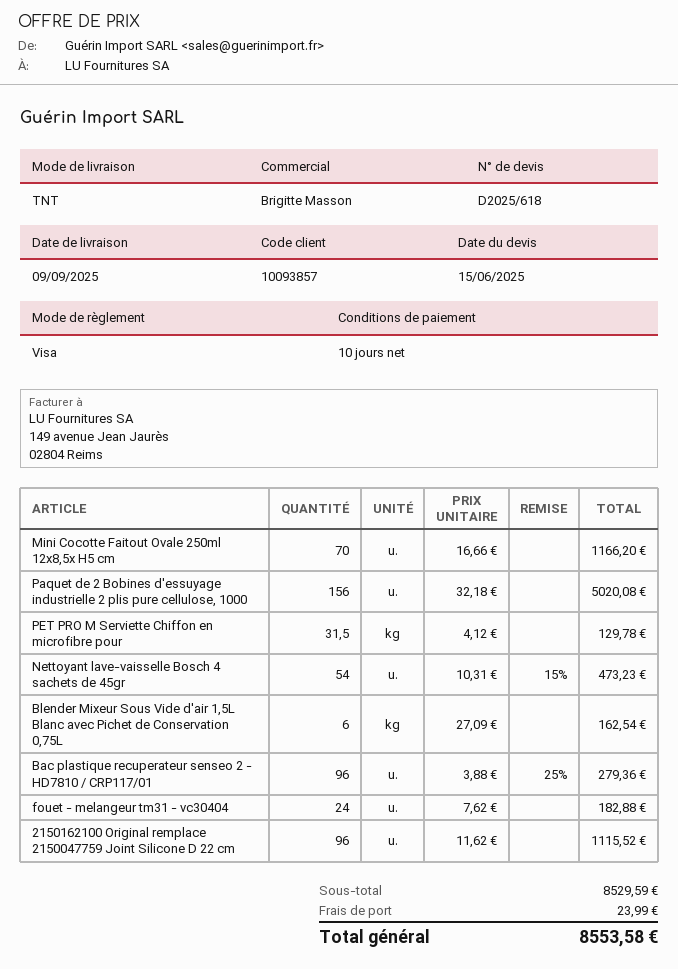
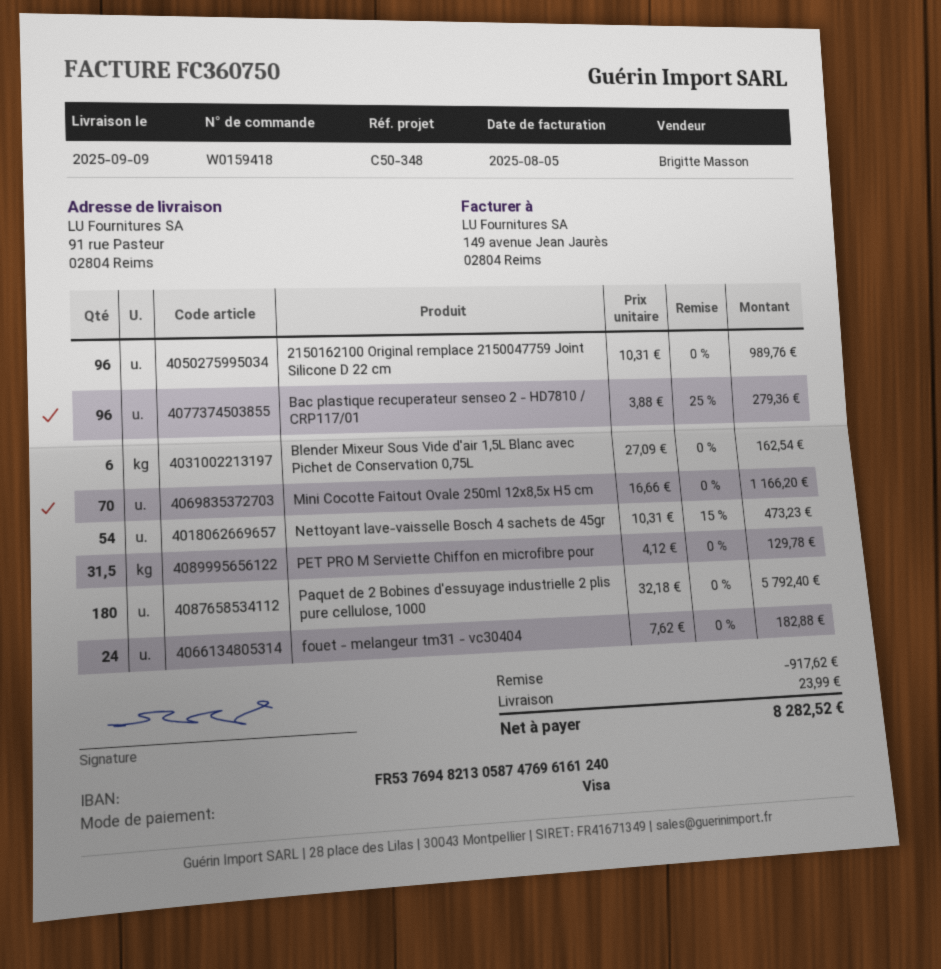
Paquet de 2 Bobines d'essuyage industrielle 2 plis pure cellulose, 1000: 156 x 32.18 = 5020.08 -> 180 x 32.18 = 5792.40
2150162100 Original remplace 2150047759 Joint Silicone D 22 cm: 96 x 11.62 = 1115.52 -> 96 x 10.31 = 989.76
discount: none -> 917.62
total: 8553.58 -> 8282.52

